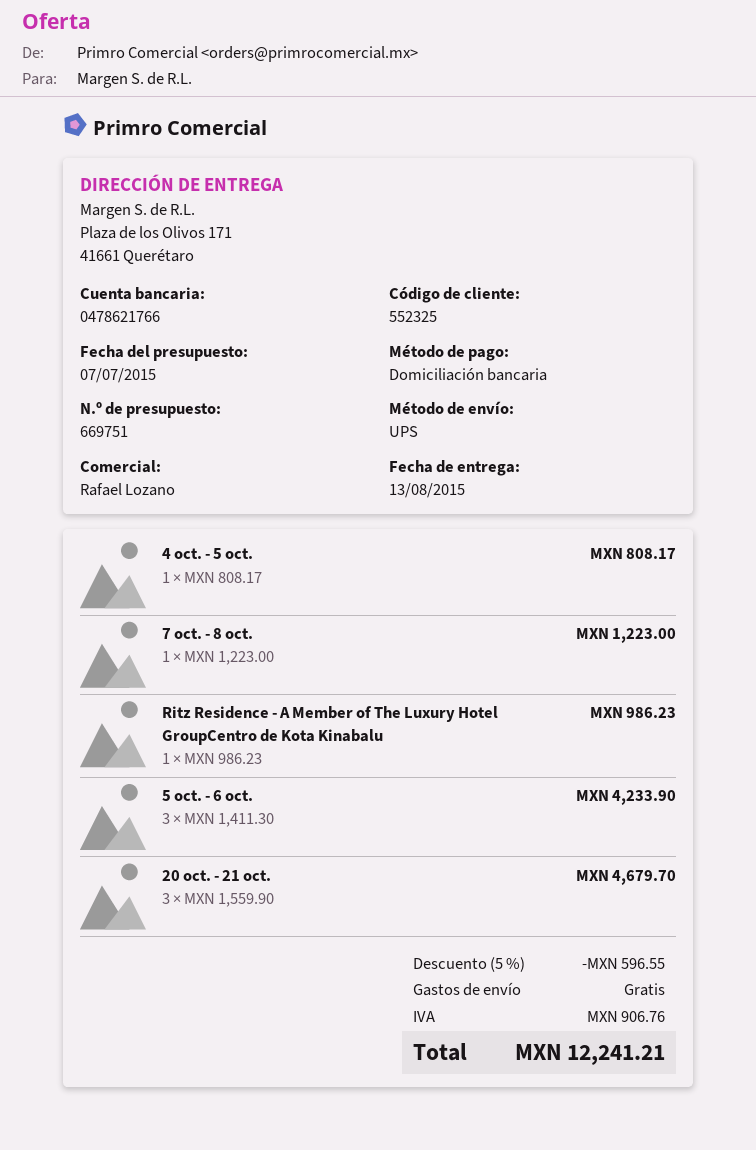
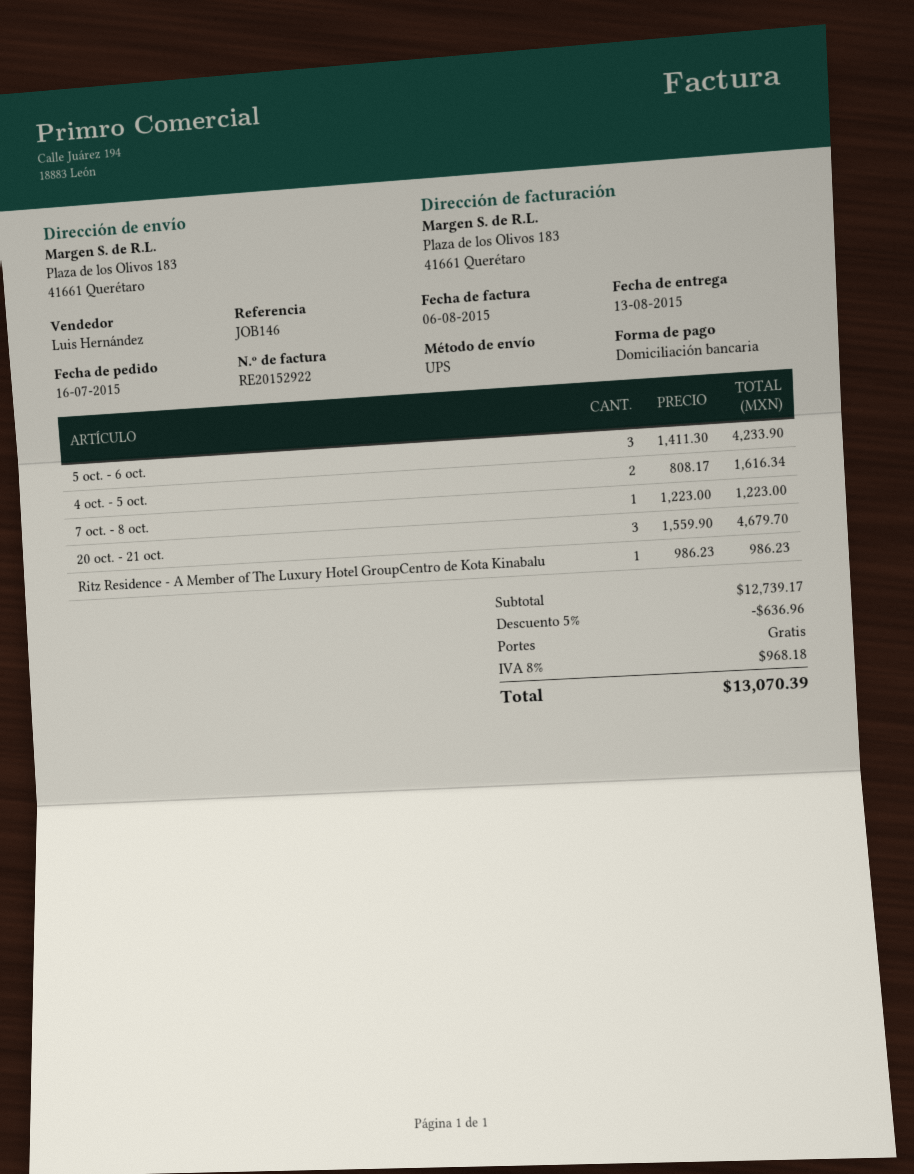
sales rep: Rafael Lozano -> Luis Hernández
ship to: Plaza de los Olivos 171, 41661 Querétaro -> Plaza de los Olivos 183, 41661 Querétaro
4 oct. - 5 oct.: 1 x 808.17 = 808.17 -> 2 x 808.17 = 1616.34
discount: 5% = 596.55 -> 5% = 636.96
tax: 906.76 -> 968.18
total: 12241.21 -> 13070.39

